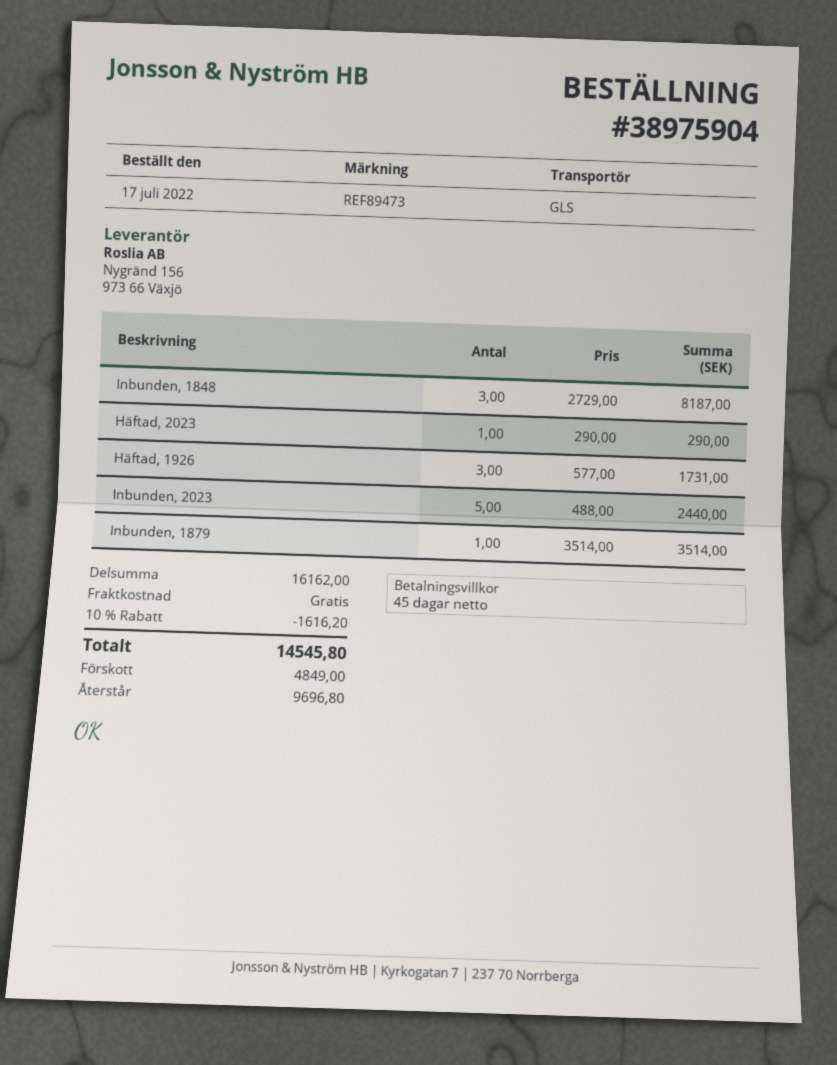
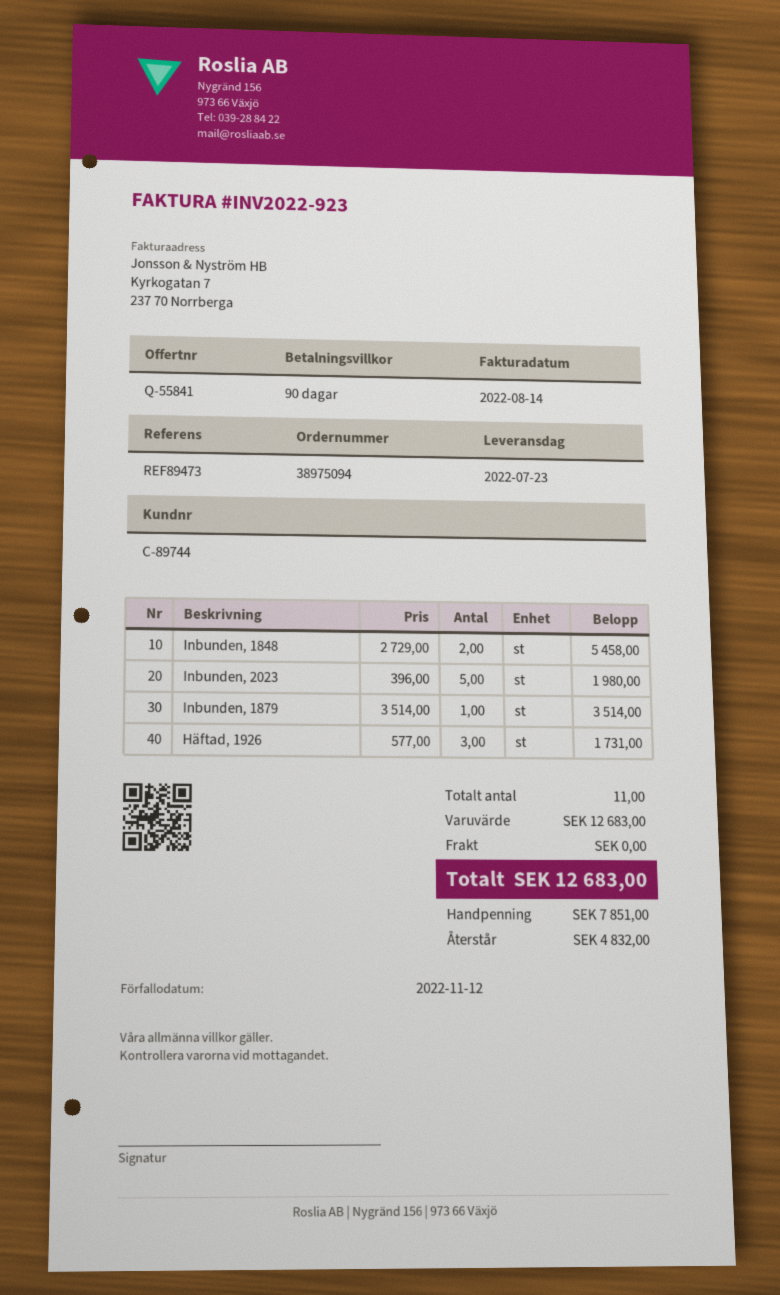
order number: 38975904 -> 38975094
payment terms: 45 days -> 90 days
Inbunden, 1848: 3 x 2729.00 = 8187.00 -> 2 x 2729.00 = 5458.00
Häftad, 2023: 1 x 290.00 = 290.00 -> none
Inbunden, 2023: 5 x 488.00 = 2440.00 -> 5 x 396.00 = 1980.00
subtotal: 16162.00 -> 12683.00
discount: 10% = 1616.20 -> none
total: 14545.80 -> 12683.00
deposit: 4849.00 -> 7851.00
balance: 9696.80 -> 4832.00

